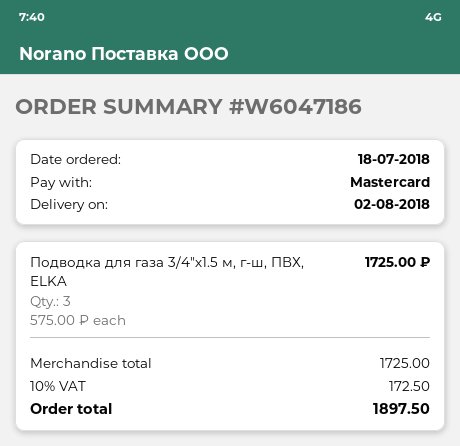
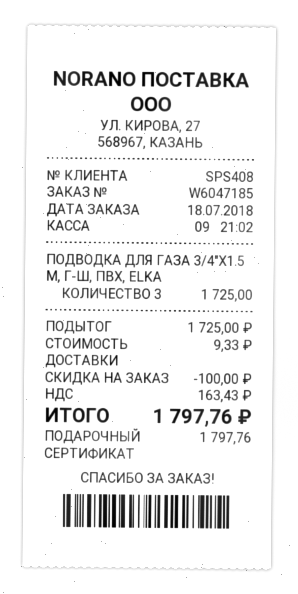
order number: W6047186 -> W6047185
payment method: Mastercard -> gift card
discount: none -> 100.00
shipping: none -> 9.33
tax: 172.50 -> 163.43
total: 1897.50 -> 1797.76

